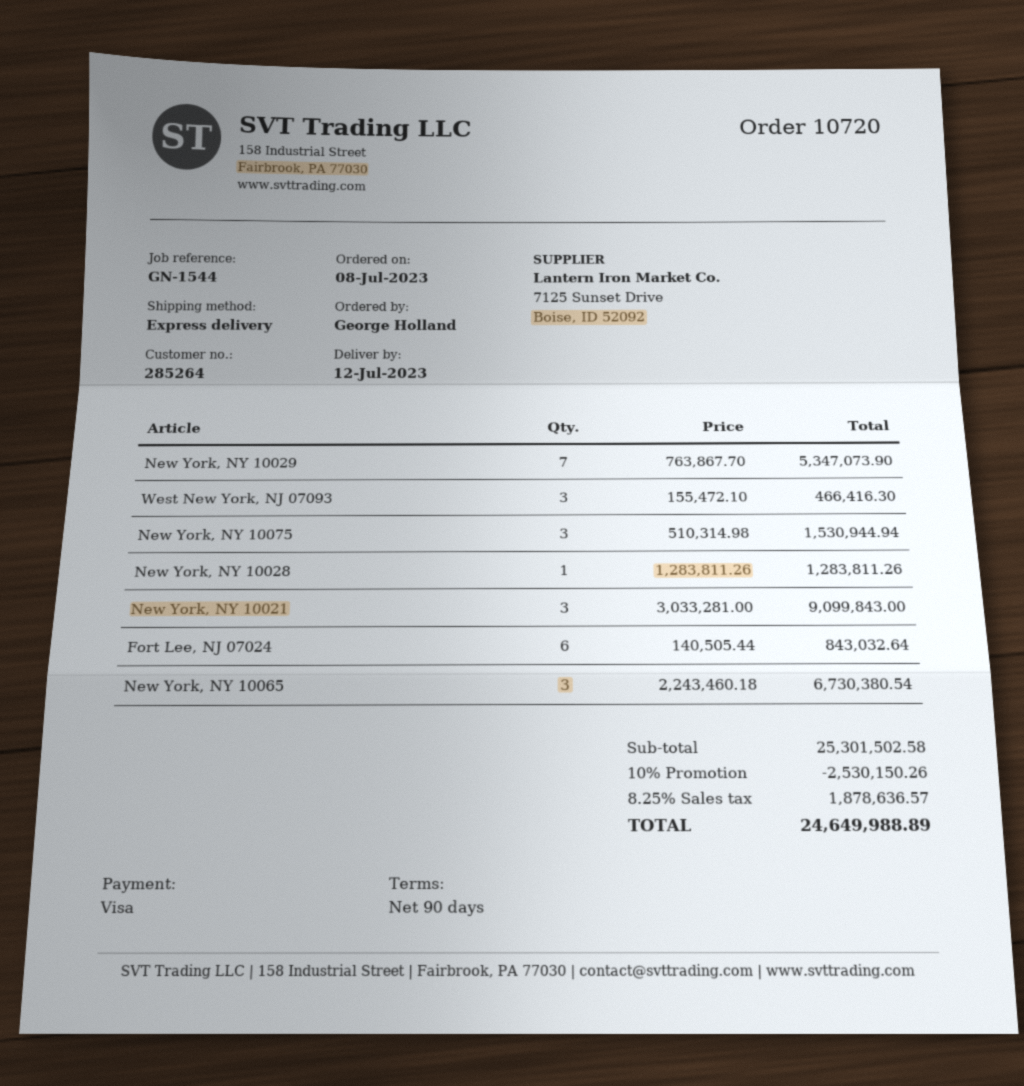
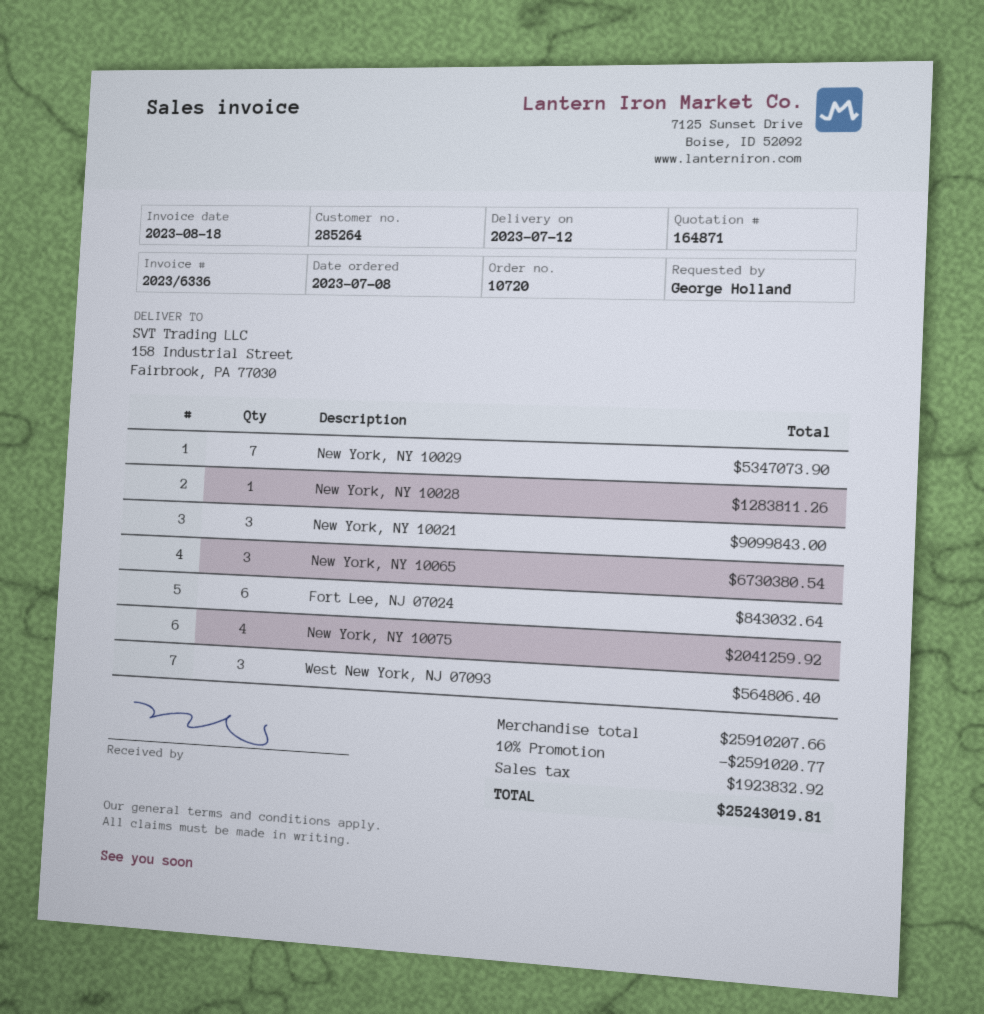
West New York, NJ 07093: 3 for 466416.30 -> 3 for 564806.40
New York, NY 10075: 3 for 1530944.94 -> 4 for 2041259.92
subtotal: 25301502.58 -> 25910207.66
discount: 10% = 2530150.26 -> 10% = 2591020.77
tax: 1878636.57 -> 1923832.92
total: 24649988.89 -> 25243019.81

